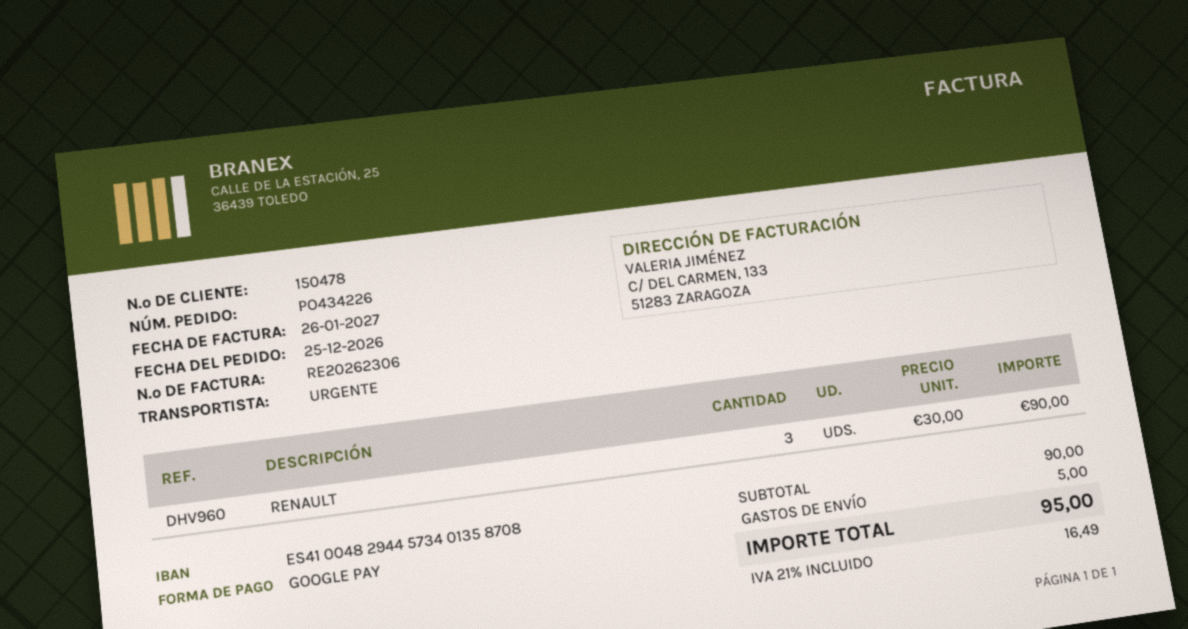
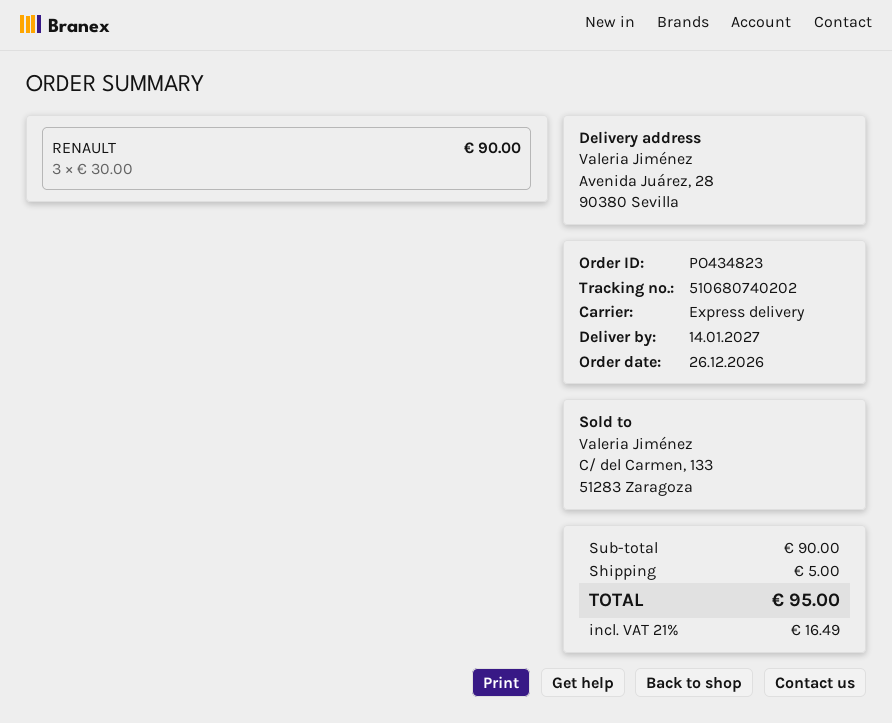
order number: PO434226 -> PO434823
order date: 2026-12-25 -> 2026-12-26

